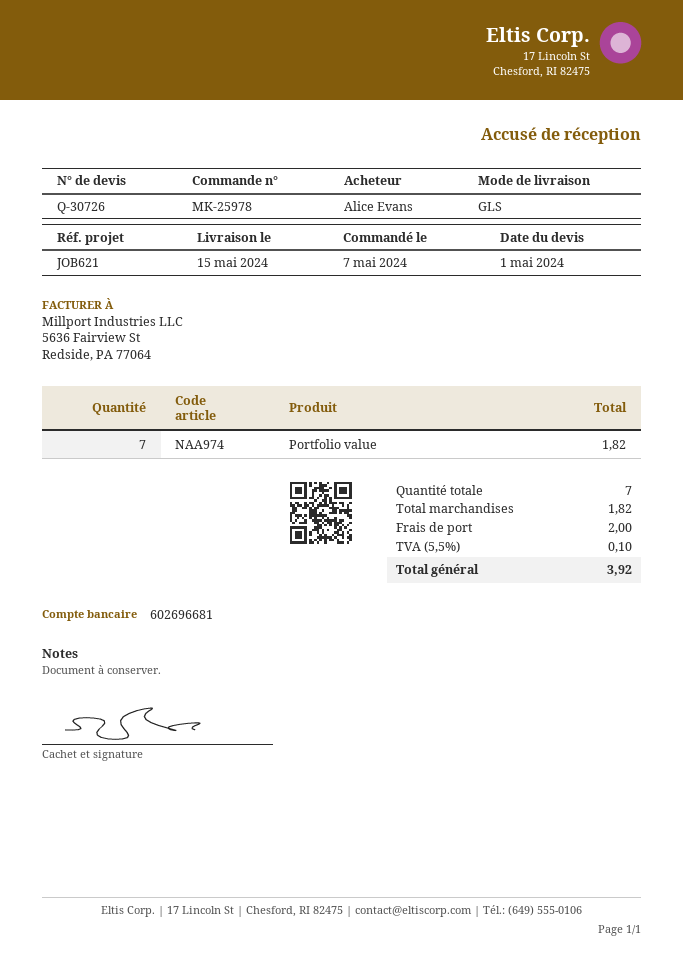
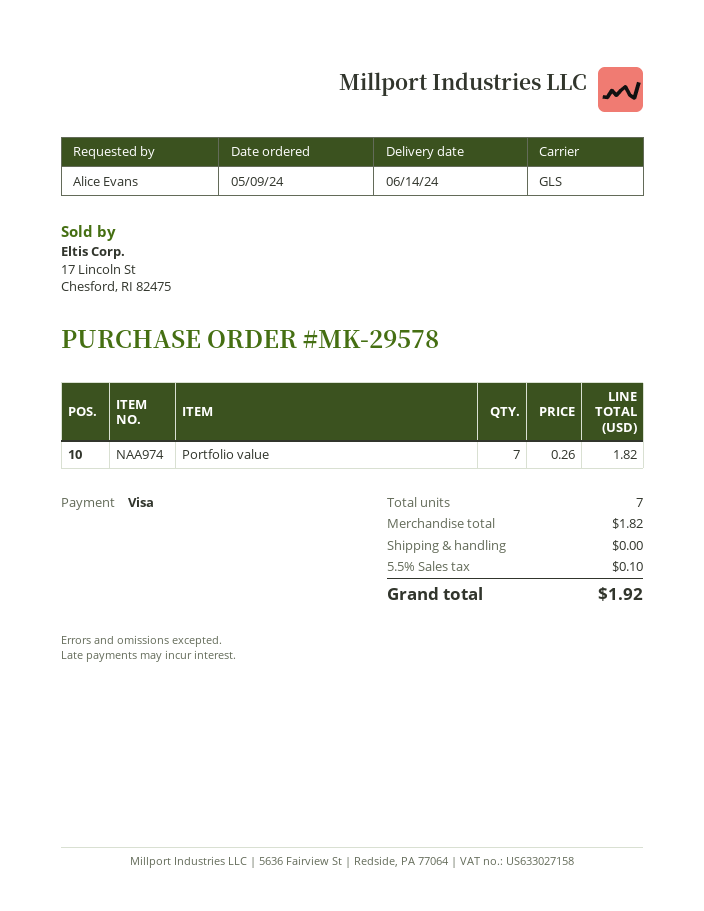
order number: MK-25978 -> MK-29578
order date: 2024-05-07 -> 2024-05-09
delivery date: 2024-05-15 -> 2024-06-14
shipping: 2.00 -> 0.00
total: 3.92 -> 1.92

